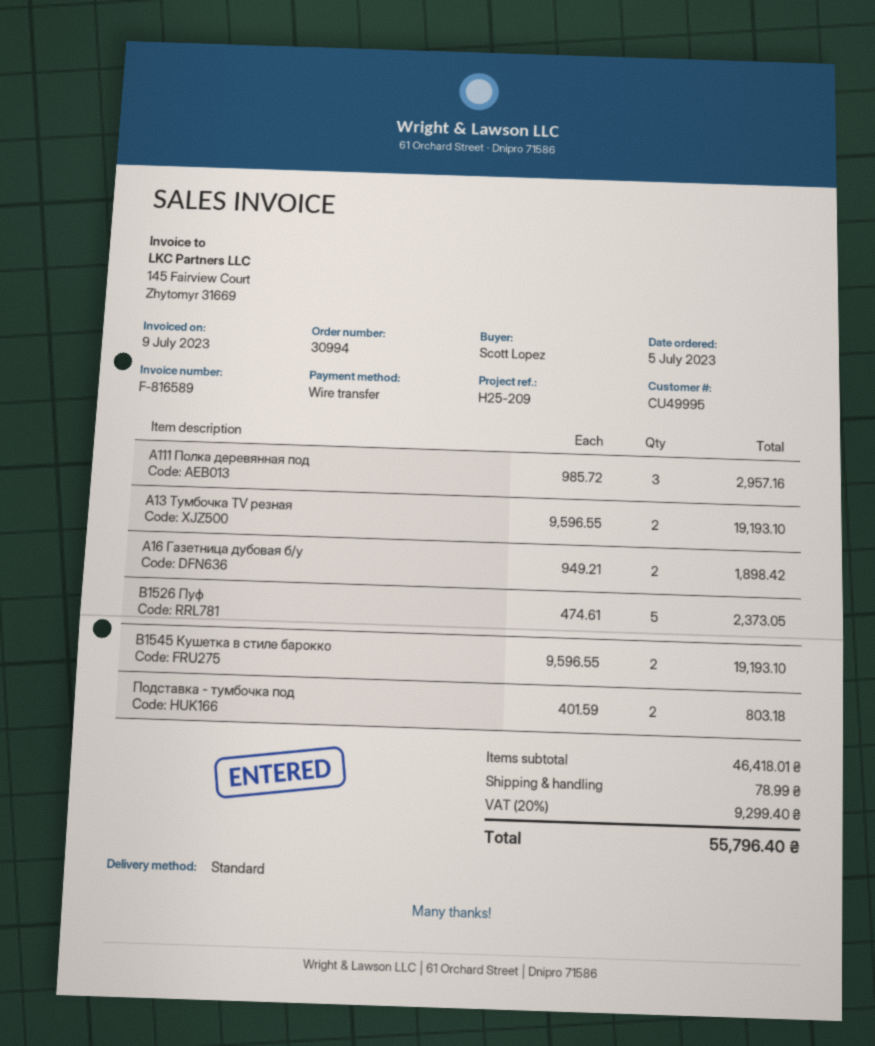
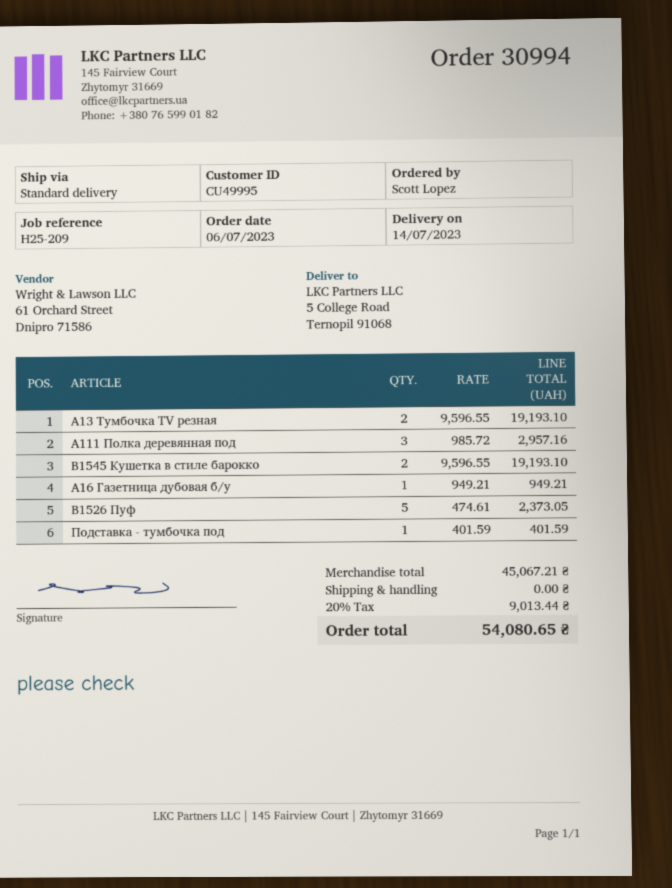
order date: 2023-07-05 -> 2023-07-06
А16 Газетница дубовая б/у: 2 x 949.21 = 1898.42 -> 1 x 949.21 = 949.21
Подставка - тумбочка под: 2 x 401.59 = 803.18 -> 1 x 401.59 = 401.59
subtotal: 46418.01 -> 45067.21
shipping: 78.99 -> 0.00
tax: 20% = 9299.40 -> 20% = 9013.44
total: 55796.40 -> 54080.65

